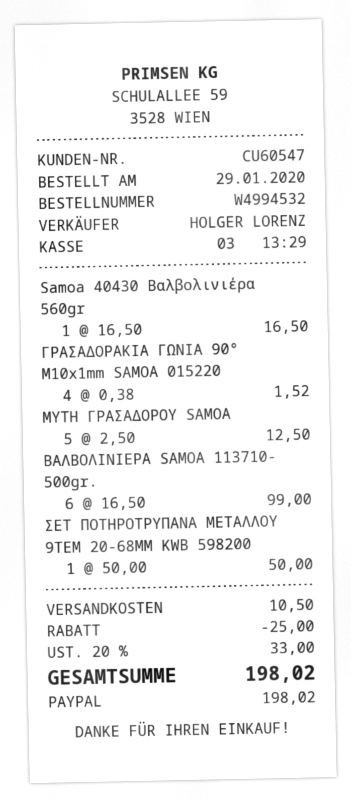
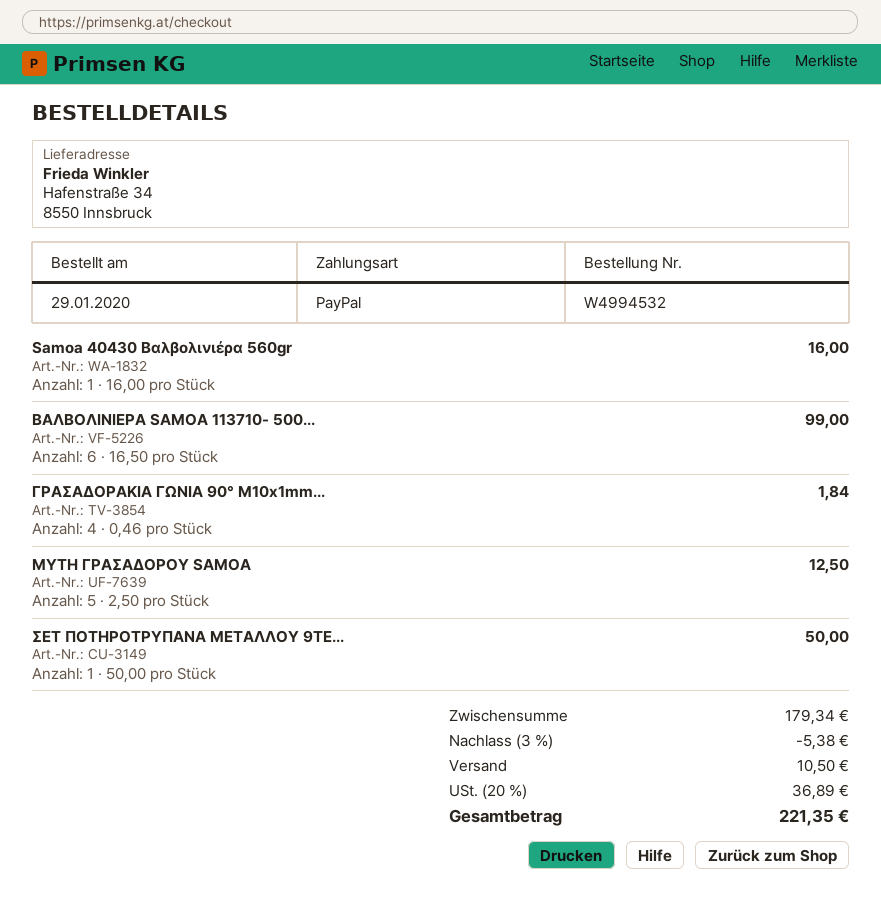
Samoa 40430 Βαλβολινιέρα 560gr: 1 x 16.50 = 16.50 -> 1 x 16.00 = 16.00
ΓΡΑΣΑΔΟΡΑΚΙΑ ΓΩΝΙΑ 90° M10x1mm SAMOA 015220: 4 x 0.38 = 1.52 -> 4 x 0.46 = 1.84
discount: 25.00 -> 5.38
tax: 20% = 33.00 -> 20% = 36.89
total: 198.02 -> 221.35

